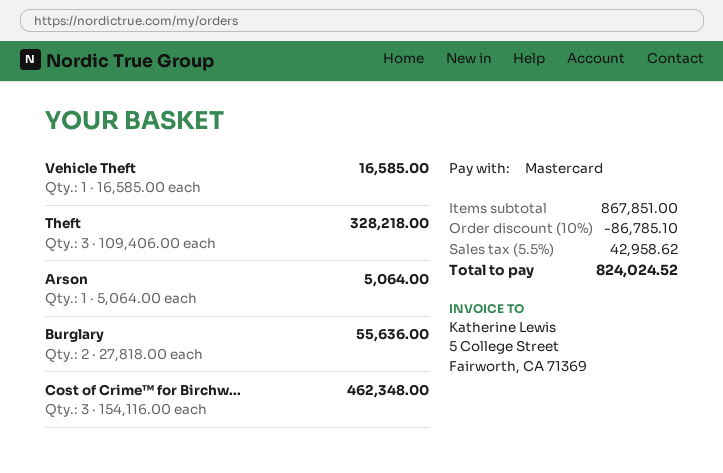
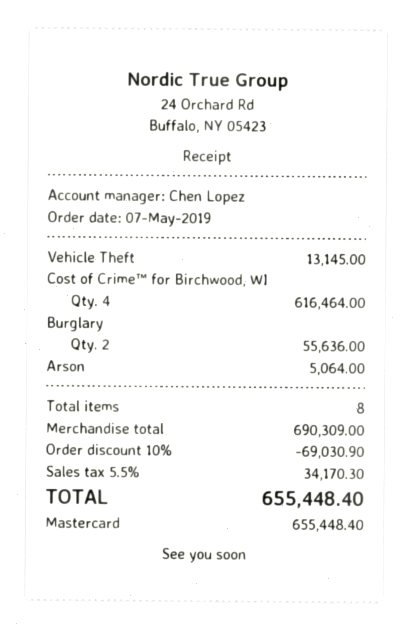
Vehicle Theft: 1 for 16585.00 -> 1 for 13145.00
Theft: 3 for 328218.00 -> none
Cost of Crime™ for Birchw...: 3 for 462348.00 -> 4 for 616464.00
subtotal: 867851.00 -> 690309.00
discount: 10% = 86785.10 -> 10% = 69030.90
tax: 5.5% = 42958.62 -> 5.5% = 34170.30
total: 824024.52 -> 655448.40

